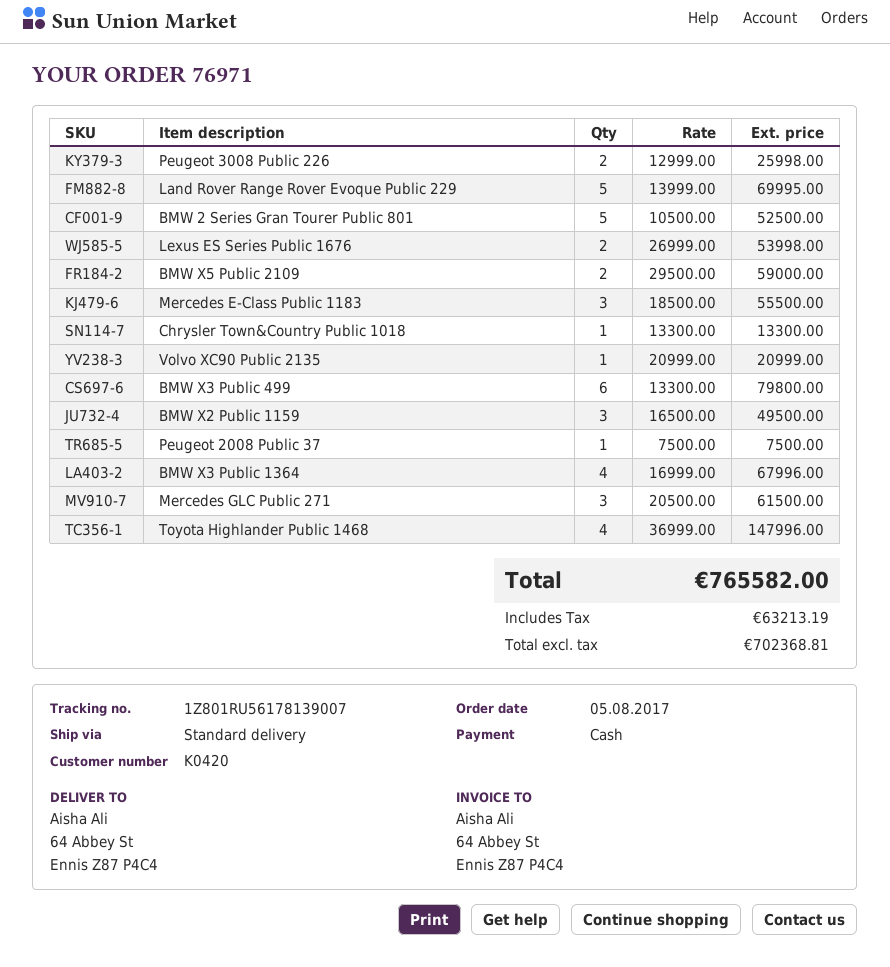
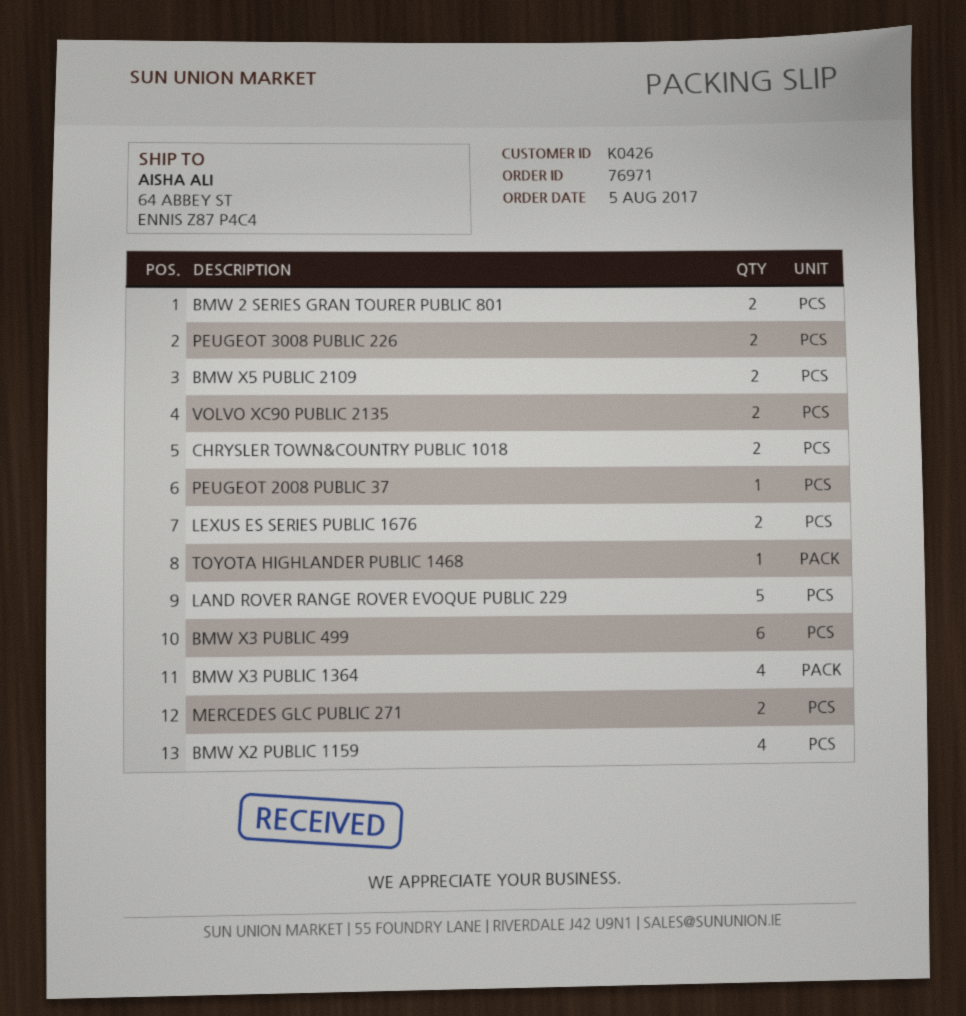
customer number: K0420 -> K0426
BMW 2 Series Gran Tourer Public 801: 5 -> 2
Mercedes E-Class Public 1183: 3 -> none
Chrysler Town&Country Public 1018: 1 -> 2
Volvo XC90 Public 2135: 1 -> 2
BMW X2 Public 1159: 3 -> 4
Mercedes GLC Public 271: 3 -> 2
Toyota Highlander Public 1468: 4 -> 1

